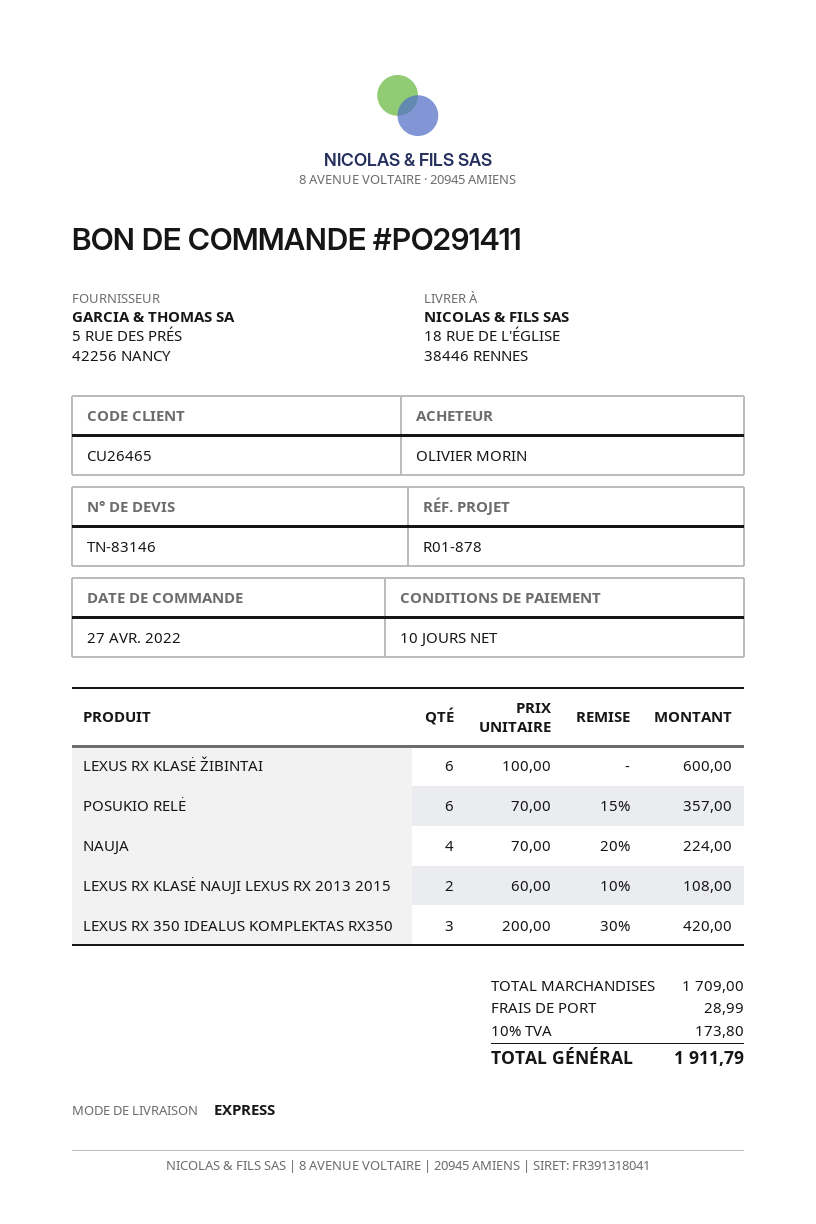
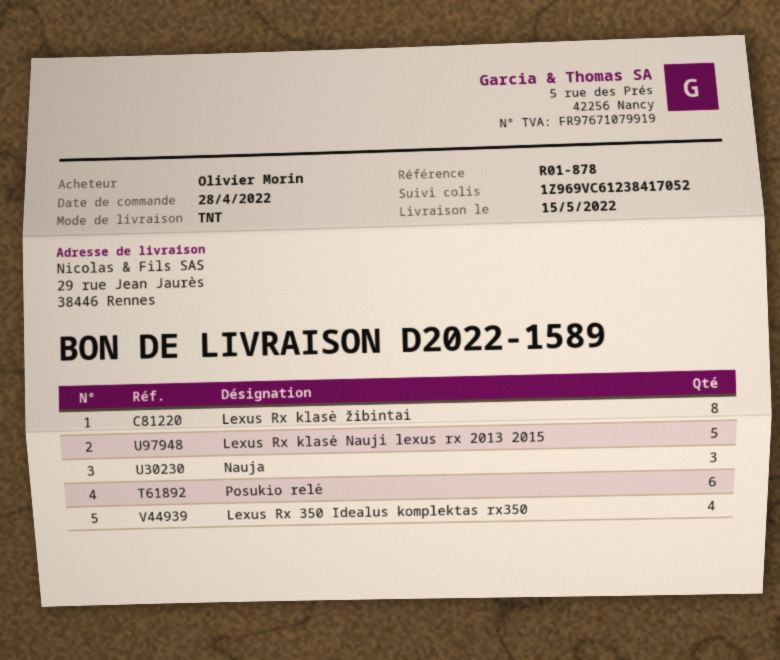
order date: 2022-04-27 -> 2022-04-28
shipping method: express -> TNT
ship to: 18 RUE DE L'ÉGLISE, 38446 RENNES -> 29 rue Jean Jaurès, 38446 Rennes
LEXUS RX KLASĖ ŽIBINTAI: 6 -> 8
NAUJA: 4 -> 3
LEXUS RX KLASĖ NAUJI LEXUS RX 2013 2015: 2 -> 5
LEXUS RX 350 IDEALUS KOMPLEKTAS RX350: 3 -> 4

